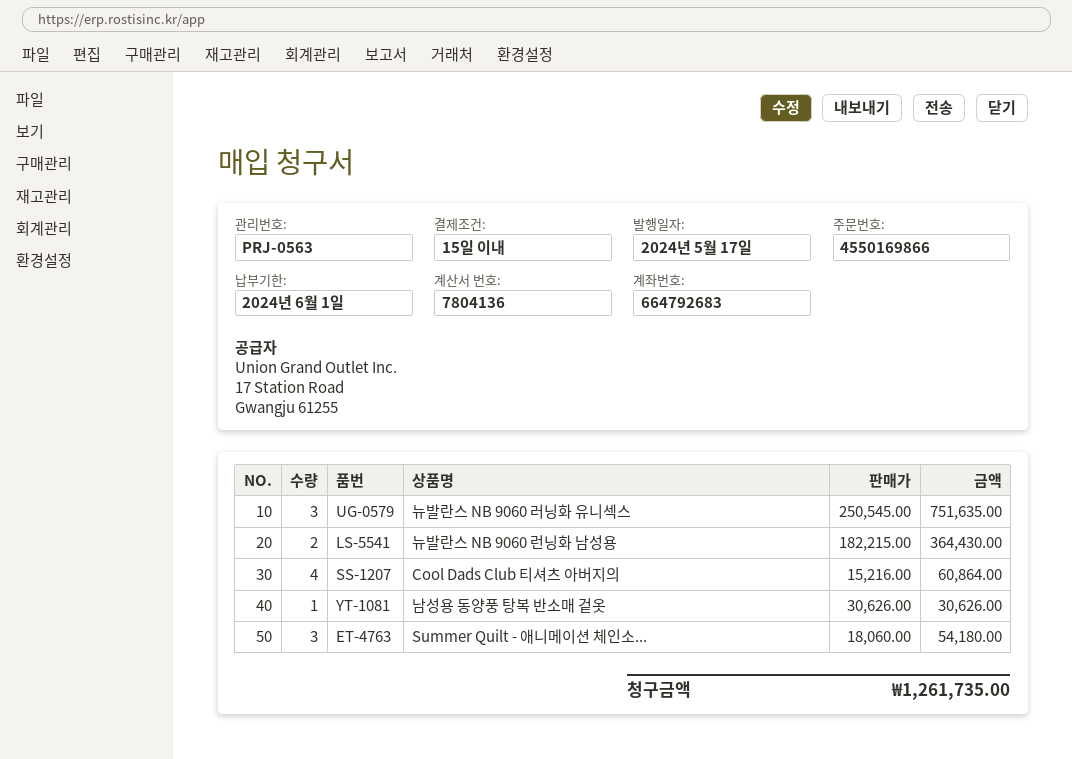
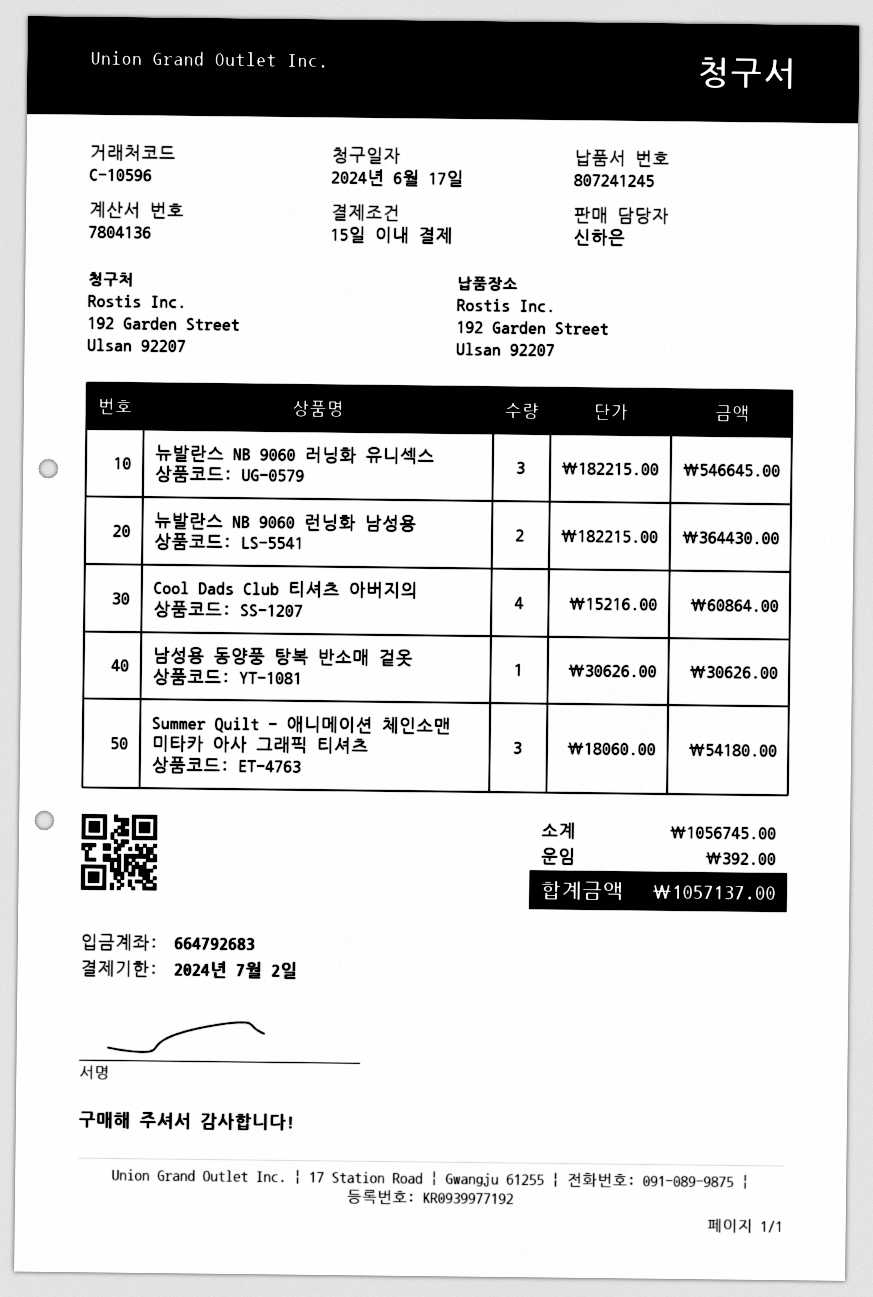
invoice date: 2024-05-17 -> 2024-06-17
due date: 2024-06-01 -> 2024-07-02
뉴발란스 NB 9060 러닝화 유니섹스: 3 x 250545.00 = 751635.00 -> 3 x 182215.00 = 546645.00
shipping: none -> 392.00
total: 1261735.00 -> 1057137.00

